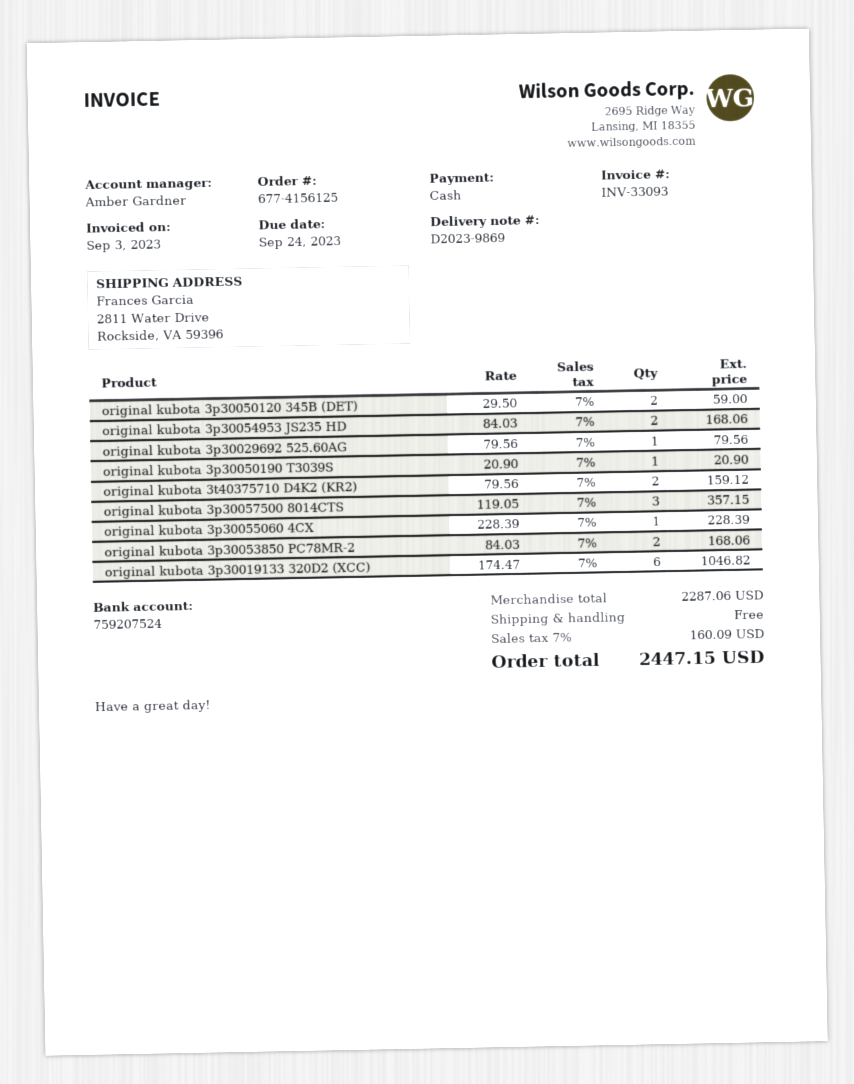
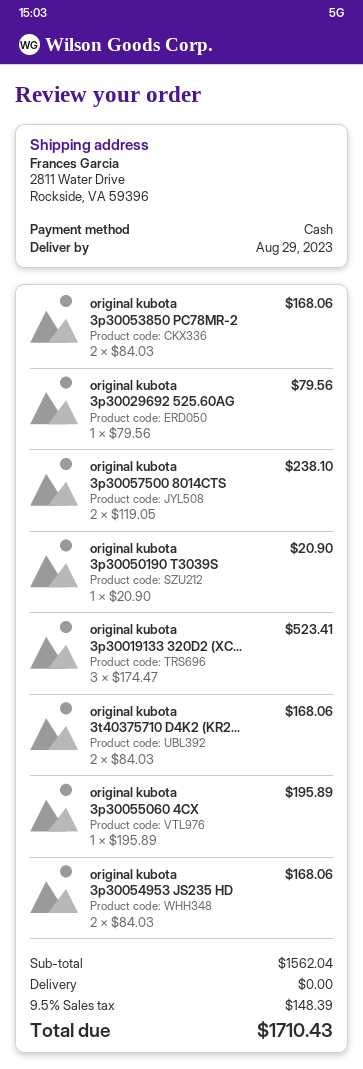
original kubota 3p30050120 345B (DET): 2 x 29.50 = 59.00 -> none
original kubota 3t40375710 D4K2 (KR2): 2 x 79.56 = 159.12 -> 2 x 84.03 = 168.06
original kubota 3p30057500 8014CTS: 3 x 119.05 = 357.15 -> 2 x 119.05 = 238.10
original kubota 3p30055060 4CX: 1 x 228.39 = 228.39 -> 1 x 195.89 = 195.89
original kubota 3p30019133 320D2 (XCC): 6 x 174.47 = 1046.82 -> 3 x 174.47 = 523.41
subtotal: 2287.06 -> 1562.04
tax: 7% = 160.09 -> 9.5% = 148.39
total: 2447.15 -> 1710.43

